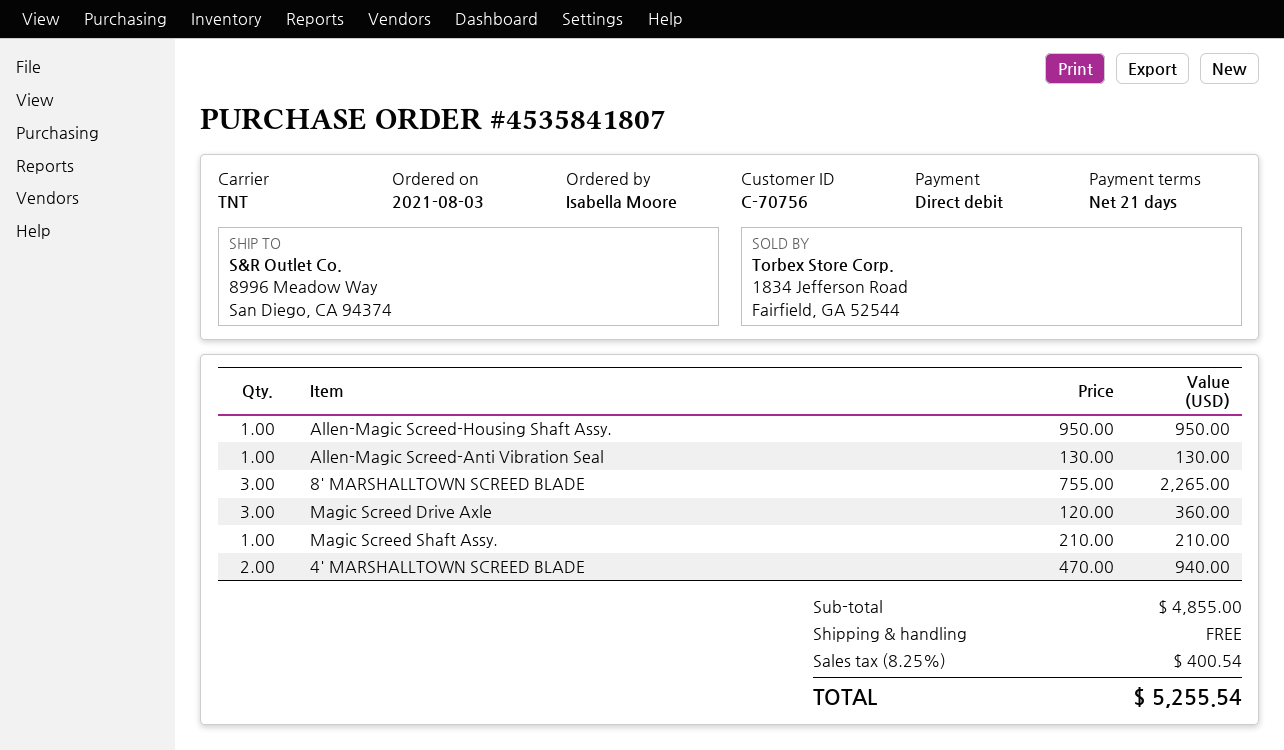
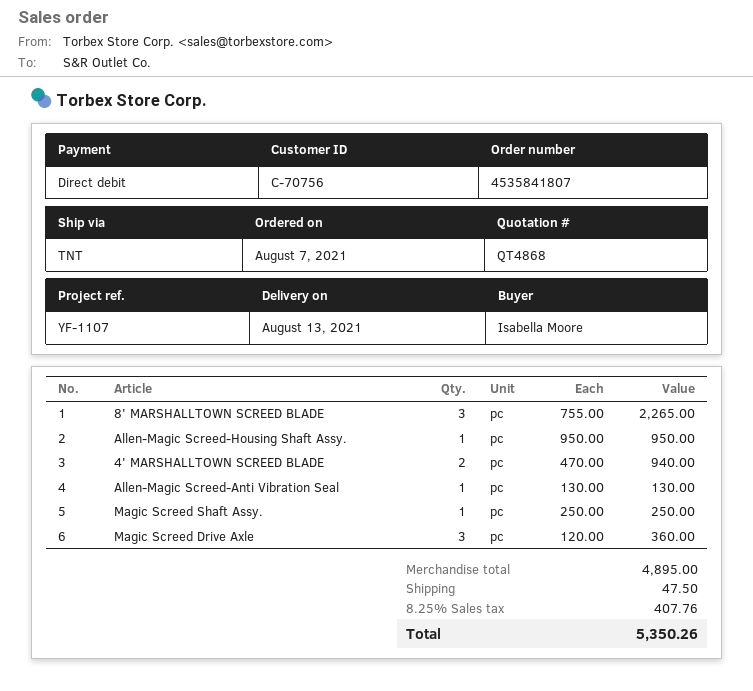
order date: 2021-08-03 -> 2021-08-07
Magic Screed Shaft Assy.: 1 x 210.00 = 210.00 -> 1 x 250.00 = 250.00
subtotal: 4855.00 -> 4895.00
shipping: 0.00 -> 47.50
tax: 8.25% = 400.54 -> 8.25% = 407.76
total: 5255.54 -> 5350.26

